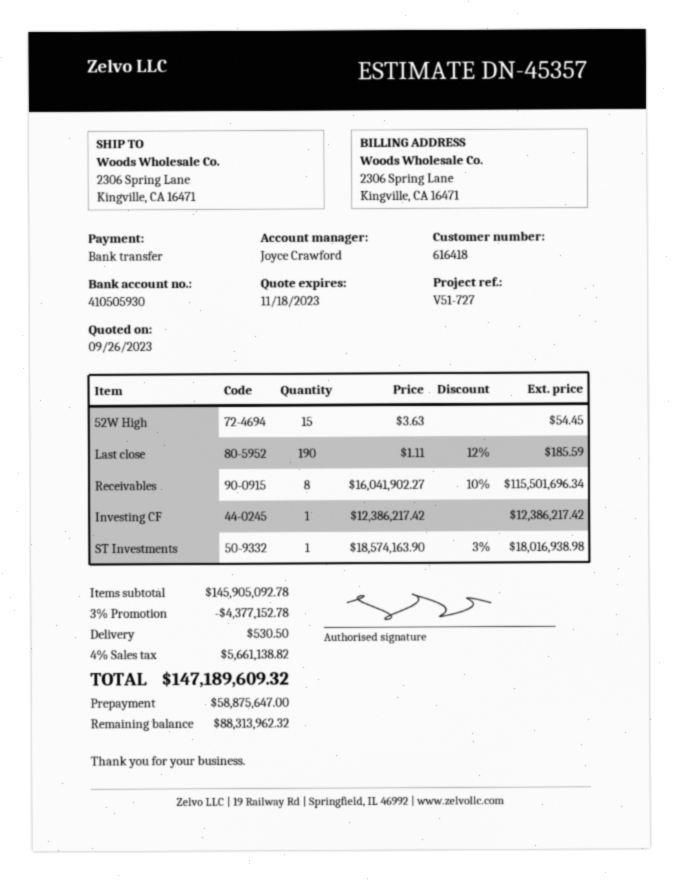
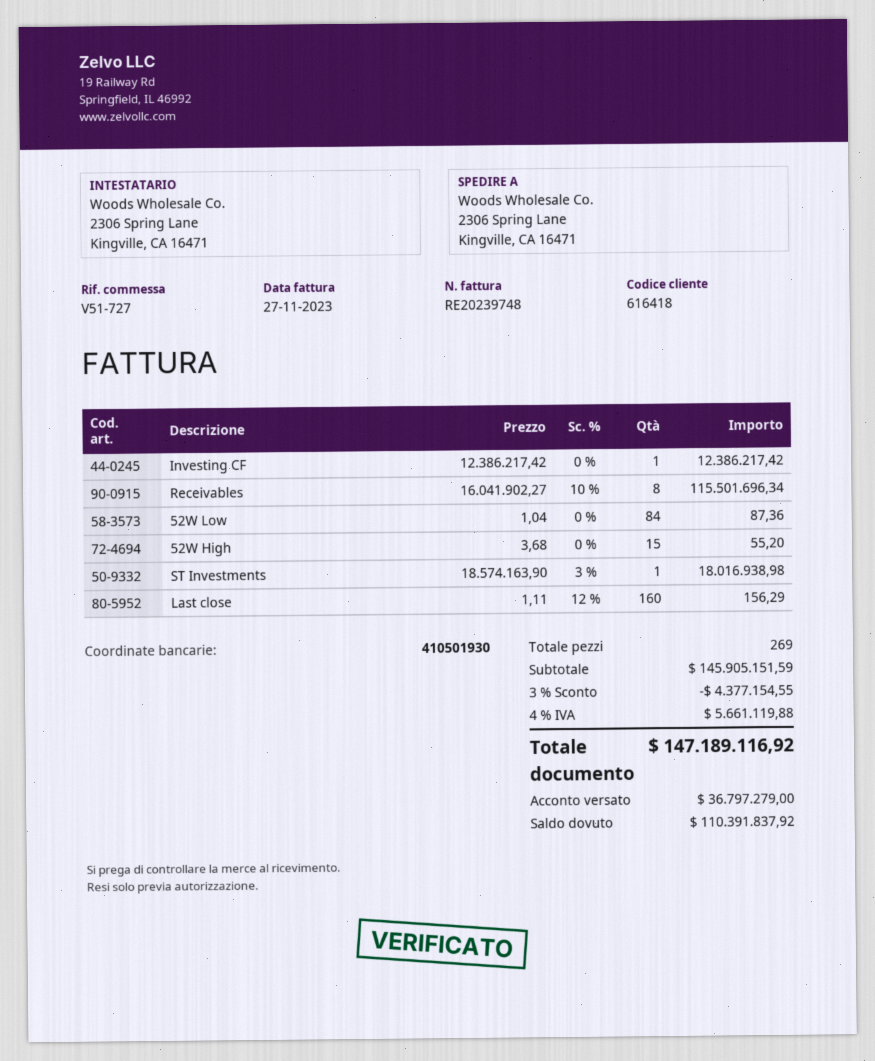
bank account: 410505930 -> 410501930
52W High: 15 x 3.63 = 54.45 -> 15 x 3.68 = 55.20
Last close: 190 x 1.11 - 12% = 185.59 -> 160 x 1.11 - 12% = 156.29
52W Low: none -> 84 x 1.04 = 87.36
subtotal: 145905092.78 -> 145905151.59
discount: 3% = 4377152.78 -> 3% = 4377154.55
shipping: 530.50 -> none
tax: 4% = 5661138.82 -> 4% = 5661119.88
total: 147189609.32 -> 147189116.92
deposit: 58875647.00 -> 36797279.00
balance: 88313962.32 -> 110391837.92

